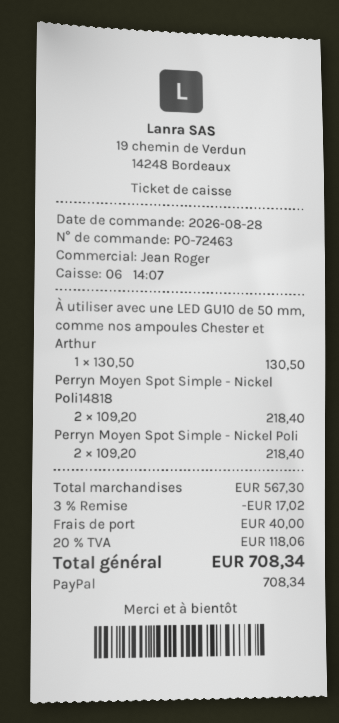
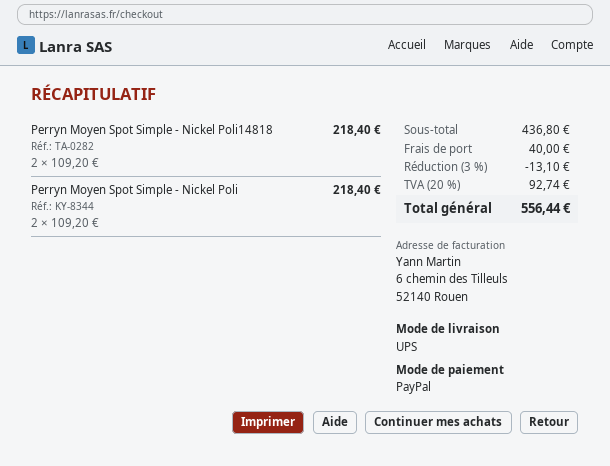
À utiliser avec une LED GU10 de 50 mm, comme nos ampoules Chester et Arthur: 1 x 130.50 = 130.50 -> none
subtotal: 567.30 -> 436.80
discount: 3% = 17.02 -> 3% = 13.10
tax: 20% = 118.06 -> 20% = 92.74
total: 708.34 -> 556.44

